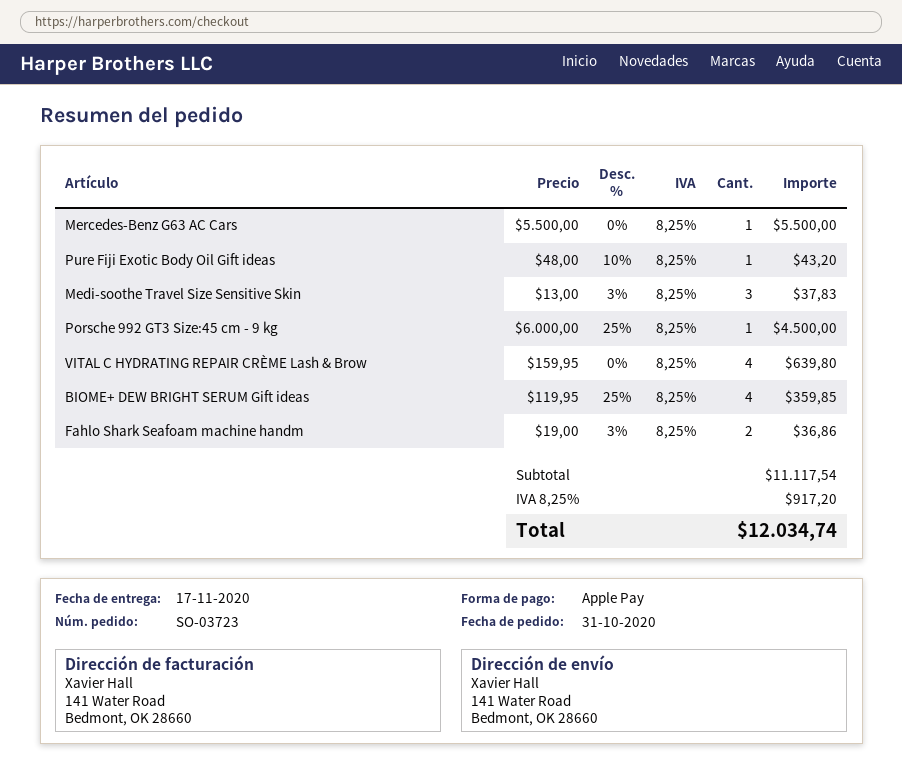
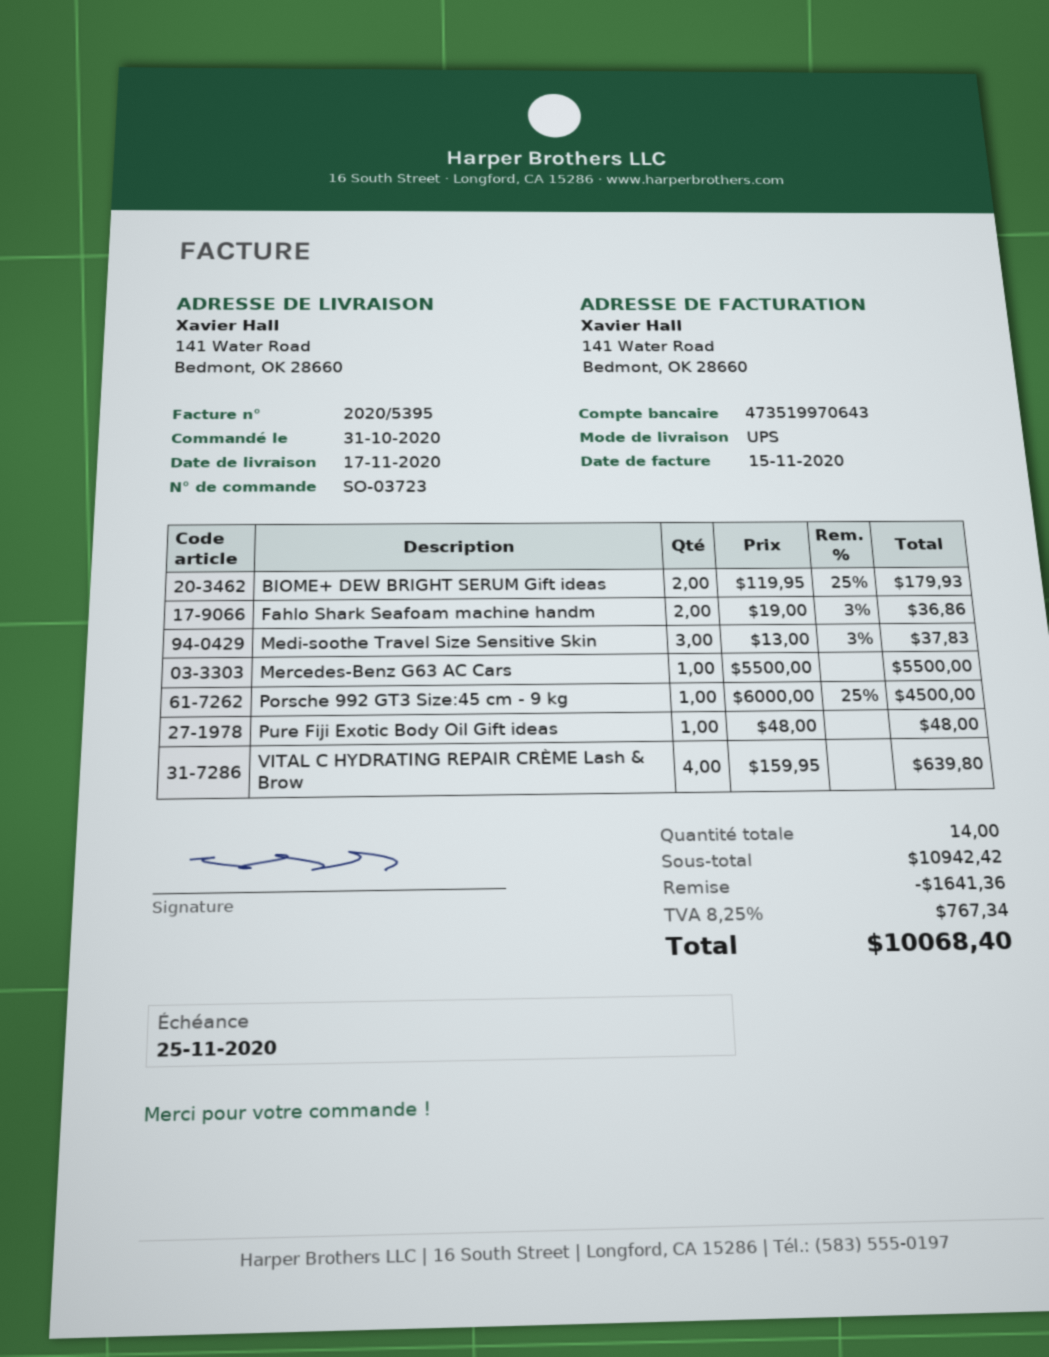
Pure Fiji Exotic Body Oil Gift ideas: 1 x 48.00 - 10% = 43.20 -> 1 x 48.00 = 48.00
BIOME+ DEW BRIGHT SERUM Gift ideas: 4 x 119.95 - 25% = 359.85 -> 2 x 119.95 - 25% = 179.93
subtotal: 11117.54 -> 10942.42
discount: none -> 1641.36
tax: 8.25% = 917.20 -> 8.25% = 767.34
total: 12034.74 -> 10068.40

